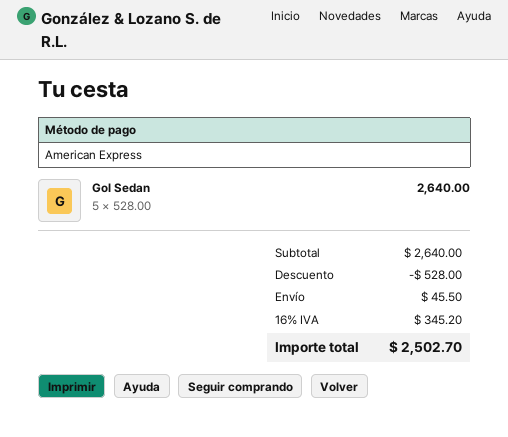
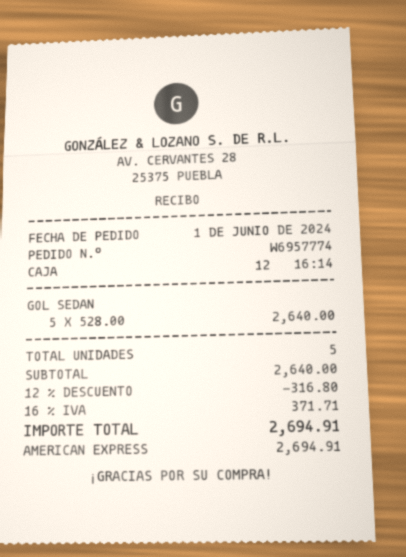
discount: 528.00 -> 316.80
shipping: 45.50 -> none
tax: 16% = 345.20 -> 16% = 371.71
total: 2502.70 -> 2694.91

